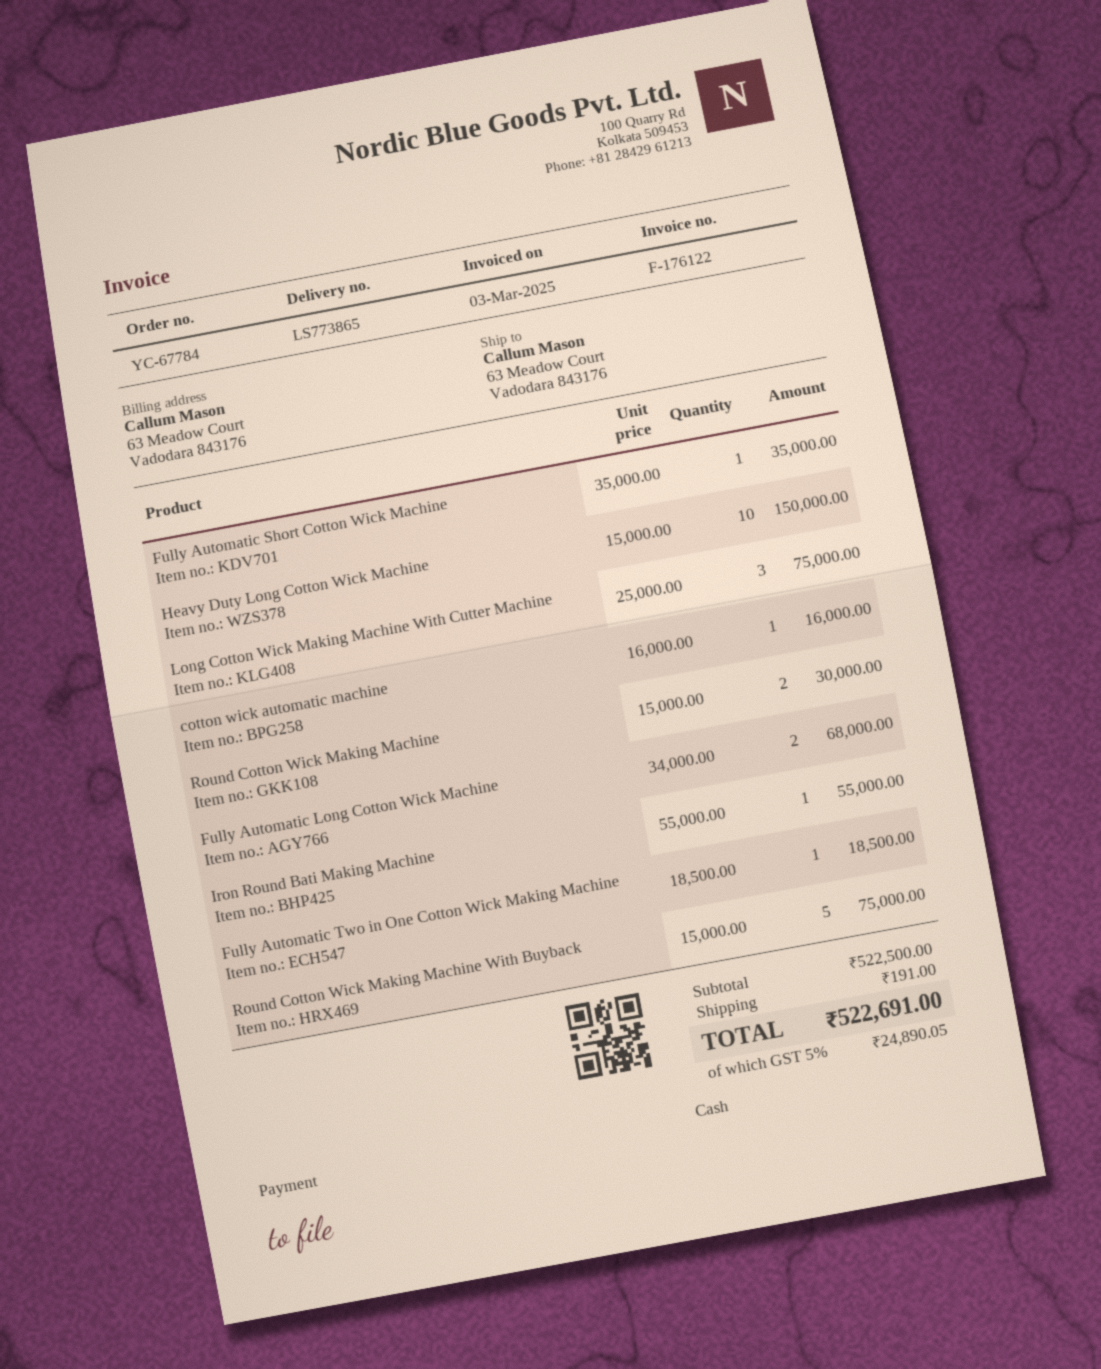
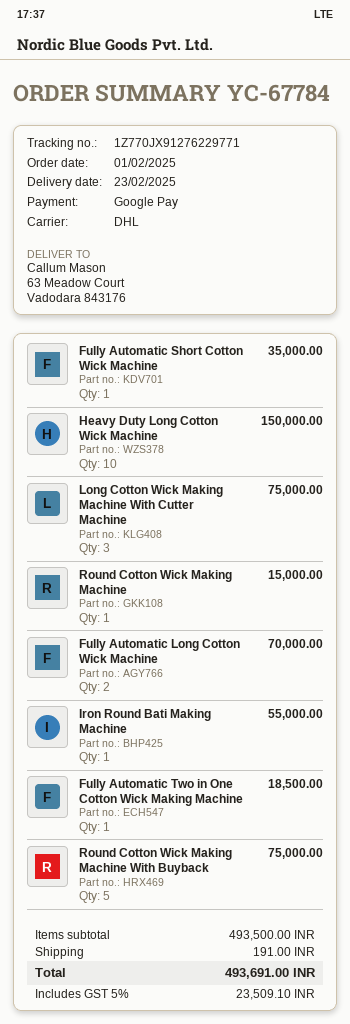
payment method: cash -> Google Pay
cotton wick automatic machine: 1 for 16000.00 -> none
Round Cotton Wick Making Machine: 2 for 30000.00 -> 1 for 15000.00
Fully Automatic Long Cotton Wick Machine: 2 for 68000.00 -> 2 for 70000.00
subtotal: 522500.00 -> 493500.00
tax: 5% = 24890.05 -> 5% = 23509.10
total: 522691.00 -> 493691.00

